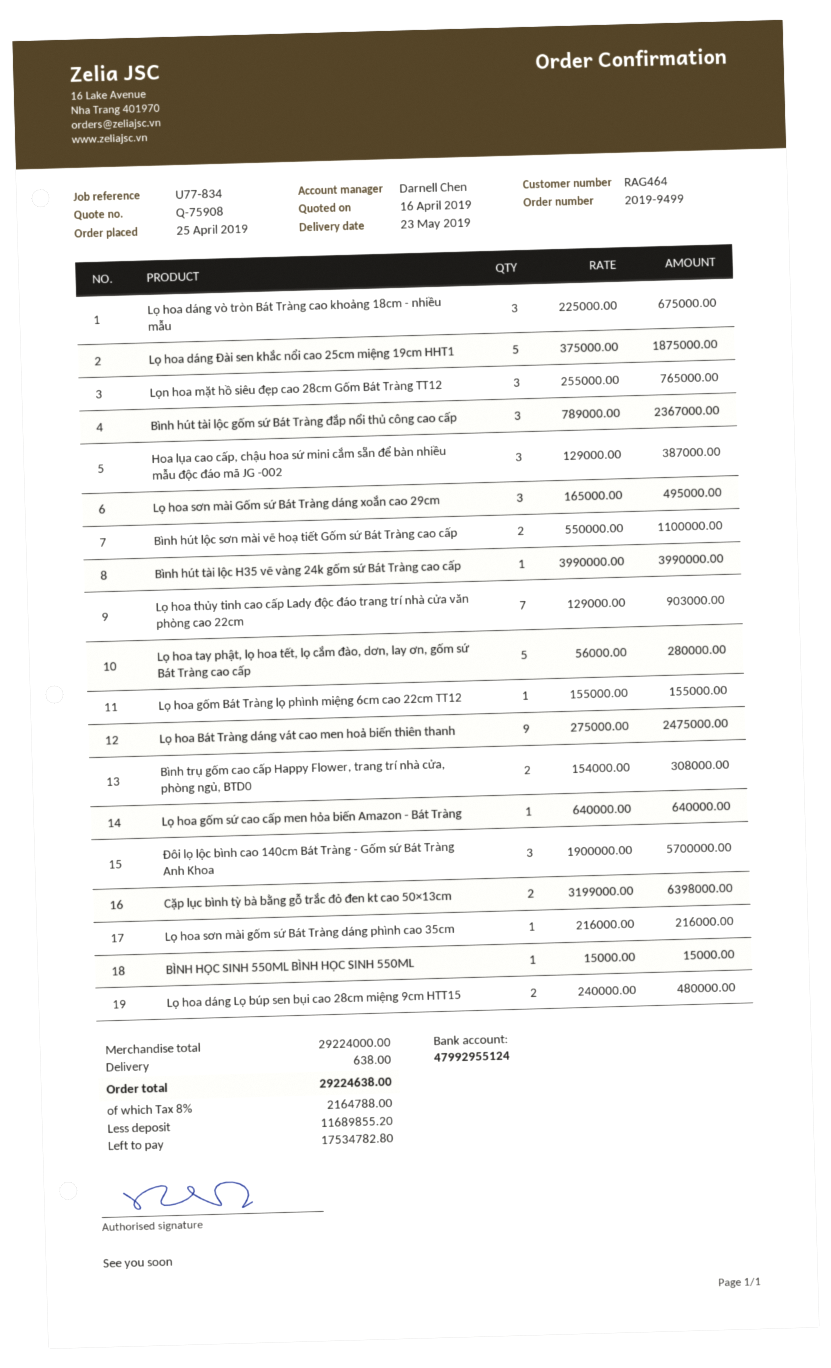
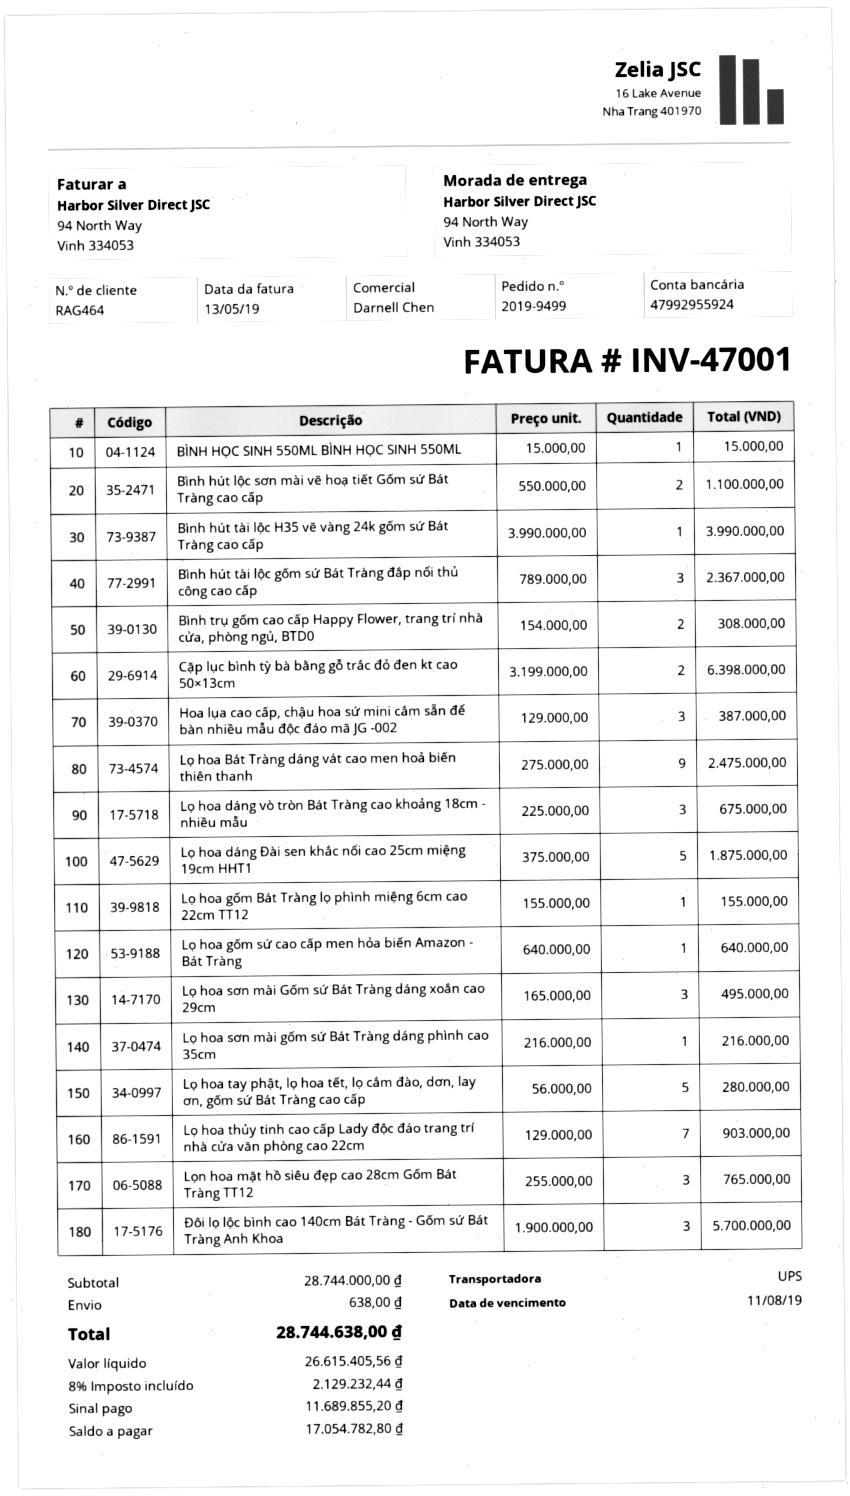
bank account: 47992955124 -> 47992955924
Lọ hoa dáng Lọ búp sen bụi cao 28cm miệng 9cm HTT15: 2 x 240000.00 = 480000.00 -> none
subtotal: 29224000.00 -> 28744000.00
tax: 8% = 2164788.00 -> 8% = 2129232.44
total: 29224638.00 -> 28744638.00
balance: 17534782.80 -> 17054782.80

